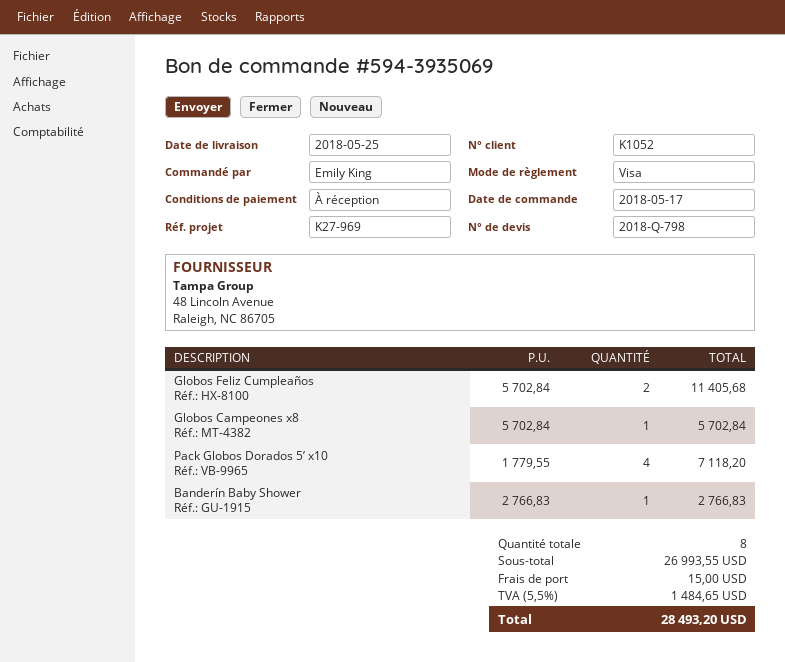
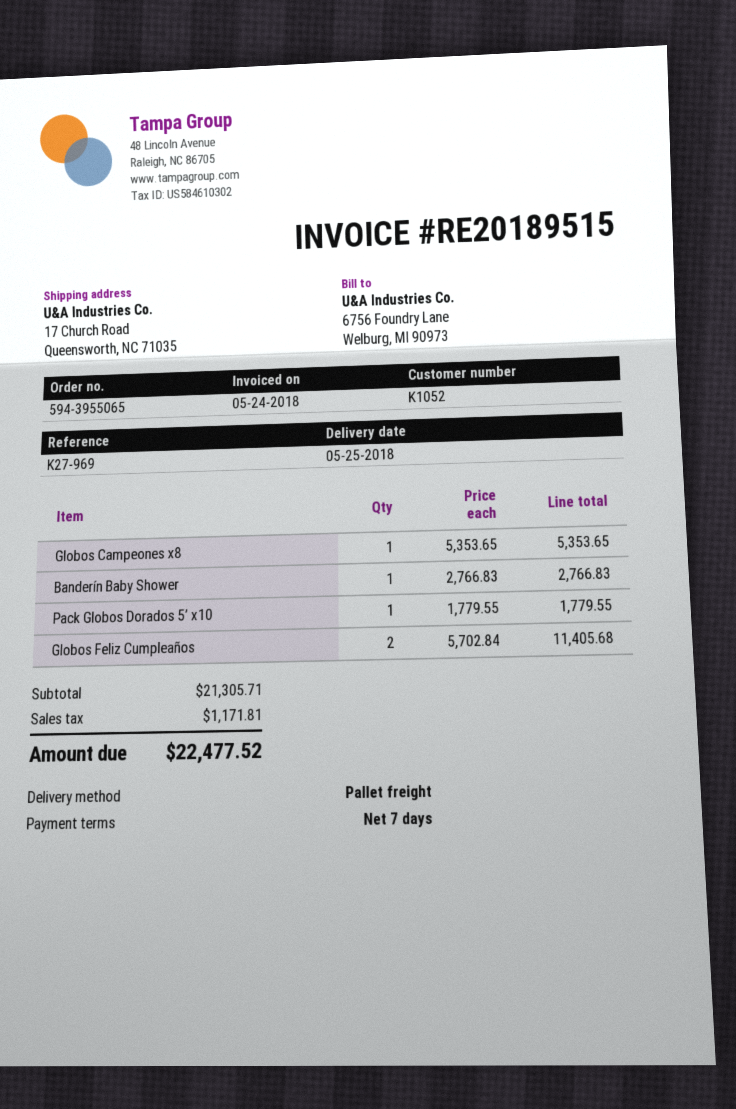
order number: 594-3935069 -> 594-3955065
payment terms: on receipt -> 7 days
Globos Campeones x8: 1 x 5702.84 = 5702.84 -> 1 x 5353.65 = 5353.65
Pack Globos Dorados 5’ x10: 4 x 1779.55 = 7118.20 -> 1 x 1779.55 = 1779.55
subtotal: 26993.55 -> 21305.71
shipping: 15.00 -> none
tax: 1484.65 -> 1171.81
total: 28493.20 -> 22477.52

